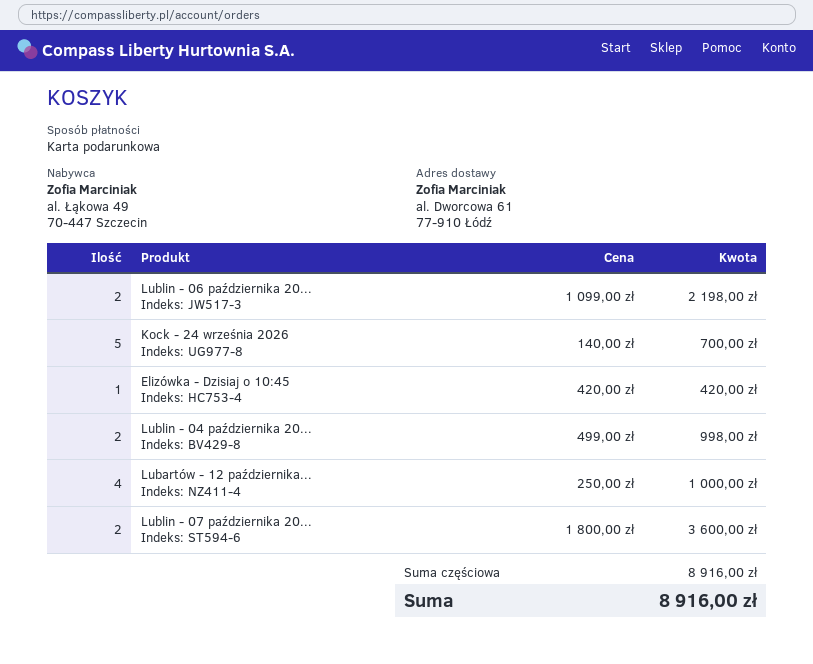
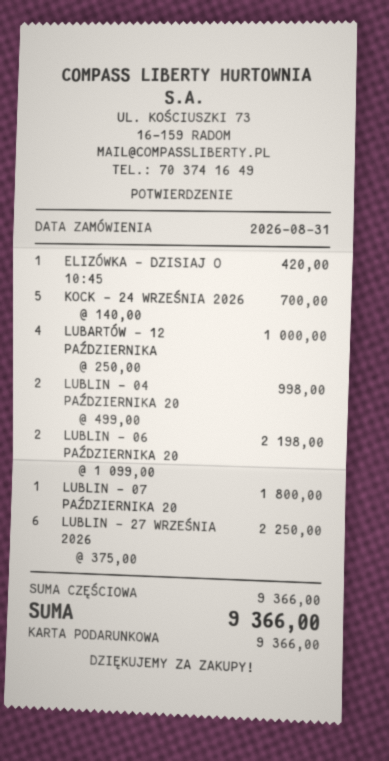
Lublin - 07 października 20...: 2 x 1800.00 = 3600.00 -> 1 x 1800.00 = 1800.00
LUBLIN - 27 WRZEŚNIA 2026: none -> 6 x 375.00 = 2250.00
subtotal: 8916.00 -> 9366.00
total: 8916.00 -> 9366.00

